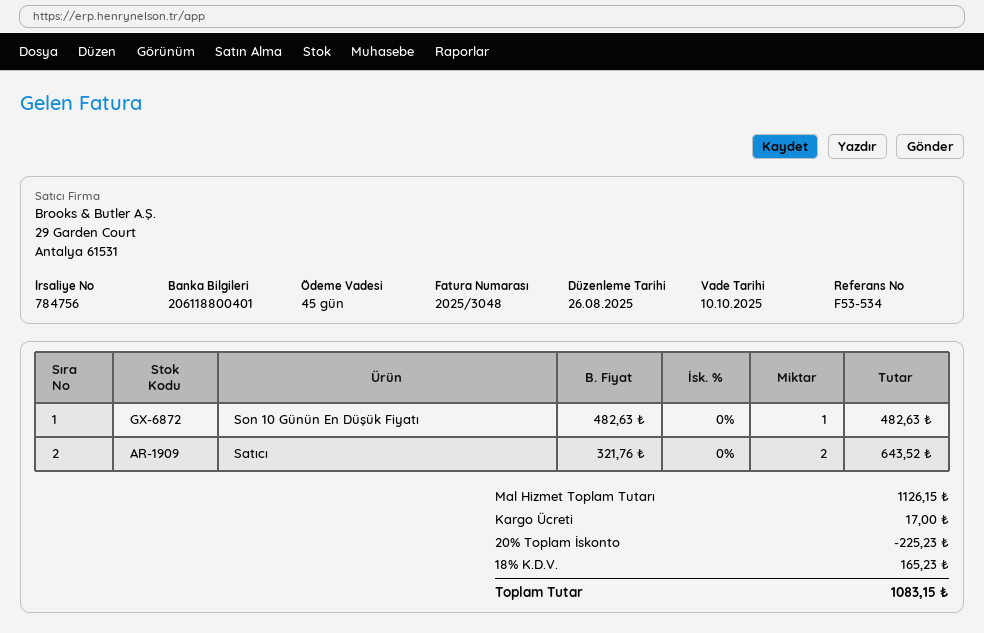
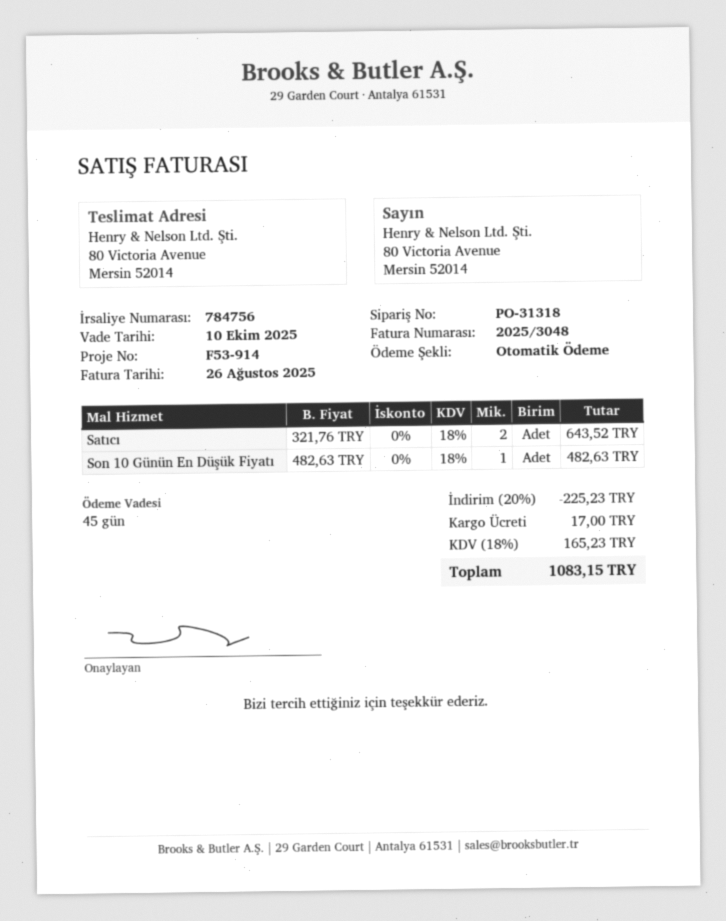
reference: F53-534 -> F53-914

